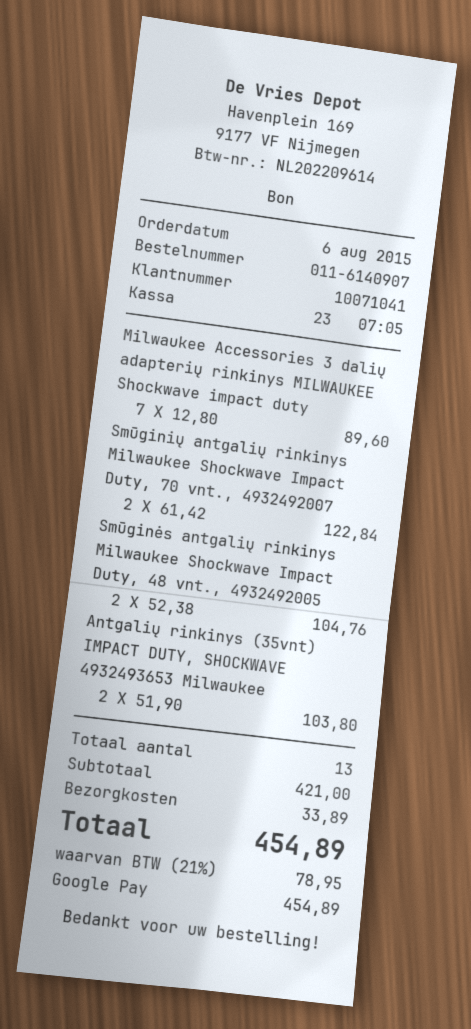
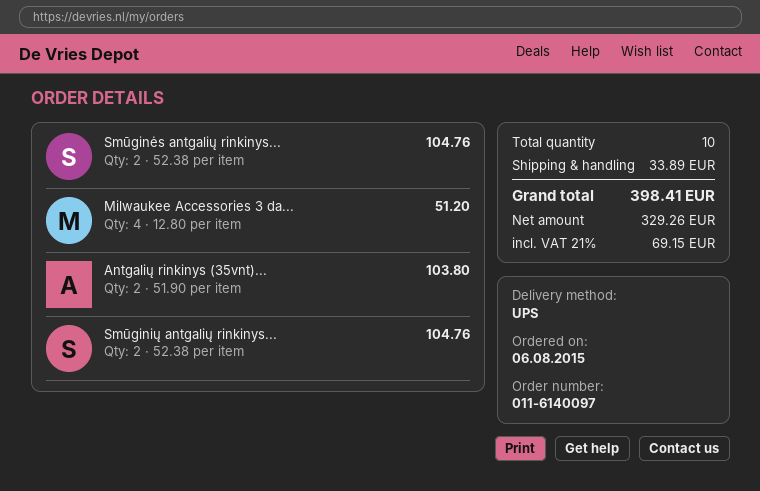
order number: 011-6140907 -> 011-6140097
Milwaukee Accessories 3 dalių adapterių rinkinys MILWAUKEE Shockwave impact duty: 7 x 12.80 = 89.60 -> 4 x 12.80 = 51.20
Smūginių antgalių rinkinys Milwaukee Shockwave Impact Duty, 70 vnt., 4932492007: 2 x 61.42 = 122.84 -> 2 x 52.38 = 104.76
total quantity: 13 -> 10
tax: 21% = 78.95 -> 21% = 69.15
total: 454.89 -> 398.41

